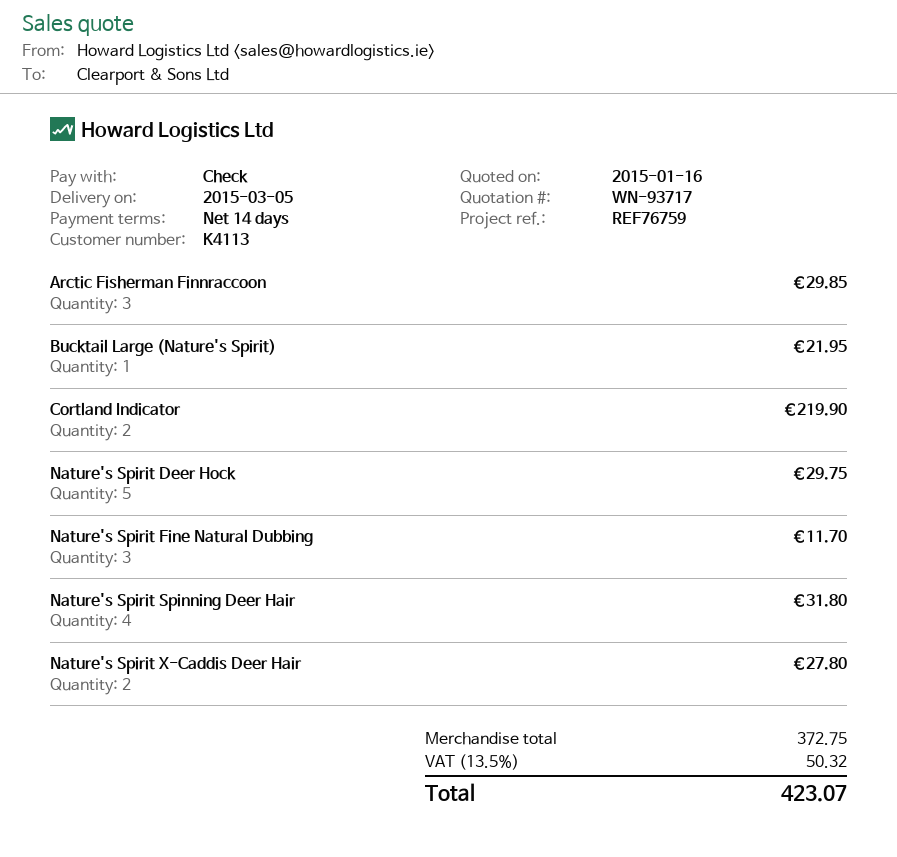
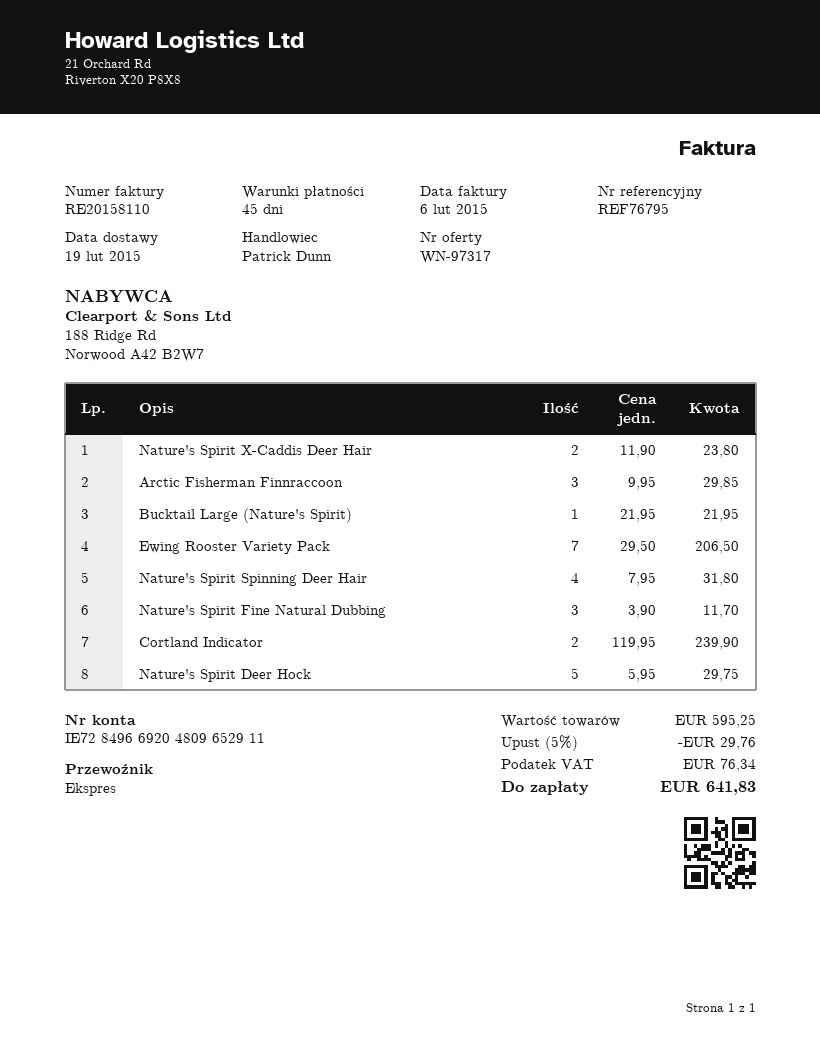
quote number: WN-93717 -> WN-97317
delivery date: 2015-03-05 -> 2015-02-19
payment terms: 14 days -> 45 days
reference: REF76759 -> REF76795
Cortland Indicator: 2 for 219.90 -> 2 for 239.90
Nature's Spirit X-Caddis Deer Hair: 2 for 27.80 -> 2 for 23.80
Ewing Rooster Variety Pack: none -> 7 for 206.50
subtotal: 372.75 -> 595.25
discount: none -> 5% = 29.76
tax: 50.32 -> 76.34
total: 423.07 -> 641.83

